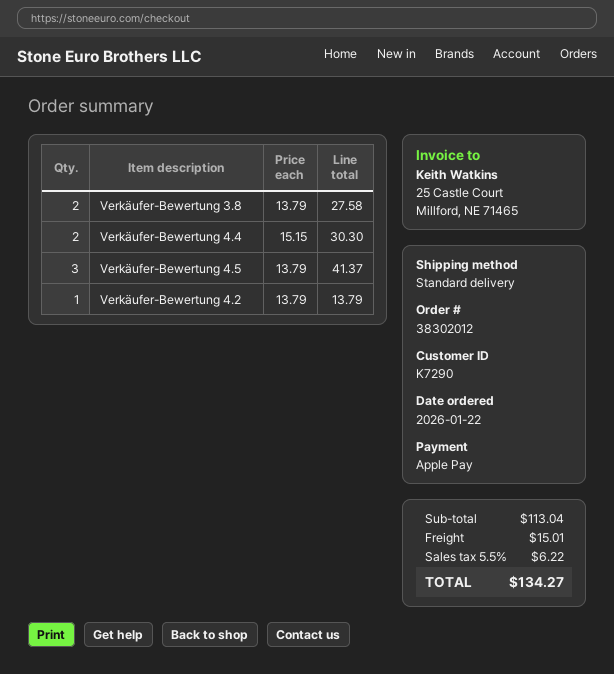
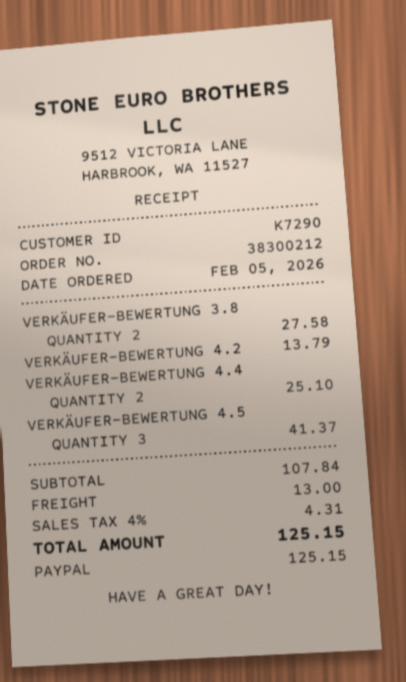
order number: 38302012 -> 38300212
order date: 2026-01-22 -> 2026-02-05
payment method: Apple Pay -> PayPal
Verkäufer-Bewertung 4.4: 2 for 30.30 -> 2 for 25.10
subtotal: 113.04 -> 107.84
shipping: 15.01 -> 13.00
tax: 5.5% = 6.22 -> 4% = 4.31
total: 134.27 -> 125.15

